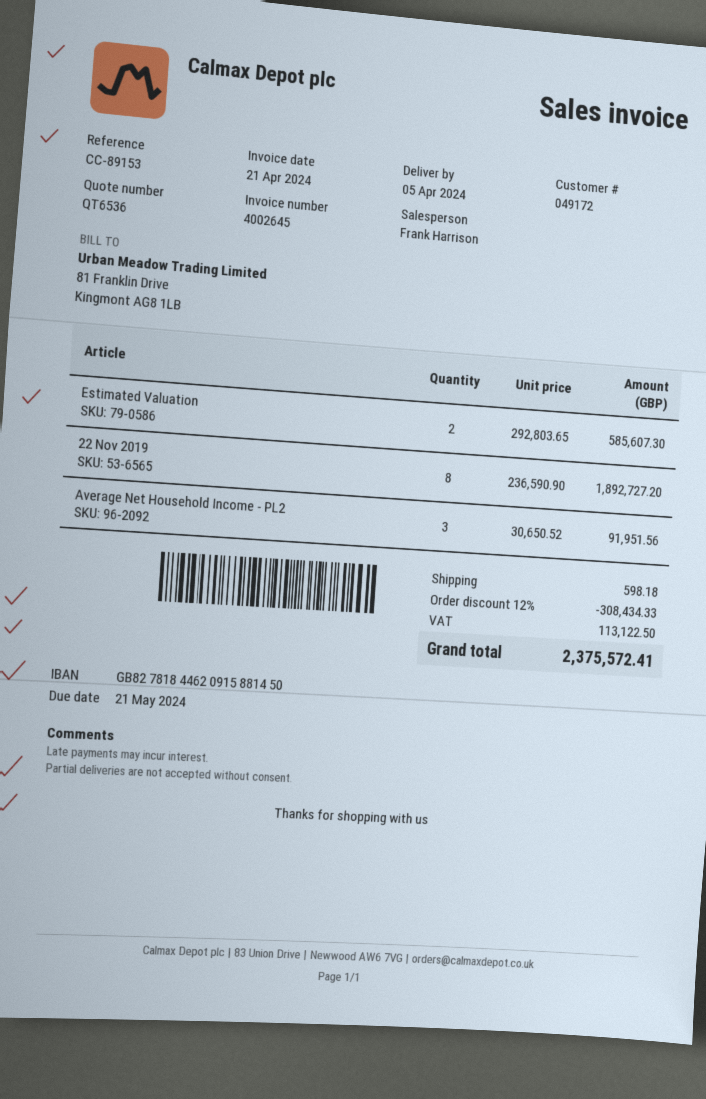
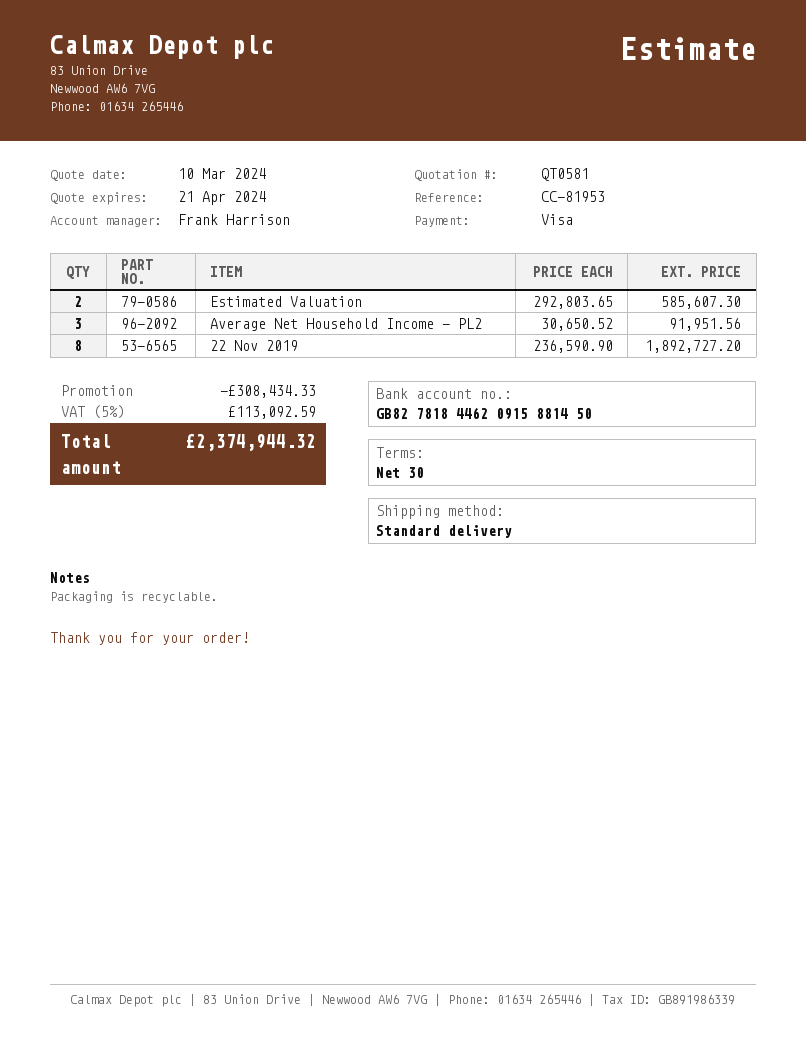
quote number: QT6536 -> QT0581
reference: CC-89153 -> CC-81953
shipping: 598.18 -> none
tax: 113122.50 -> 113092.59
total: 2375572.41 -> 2374944.32

